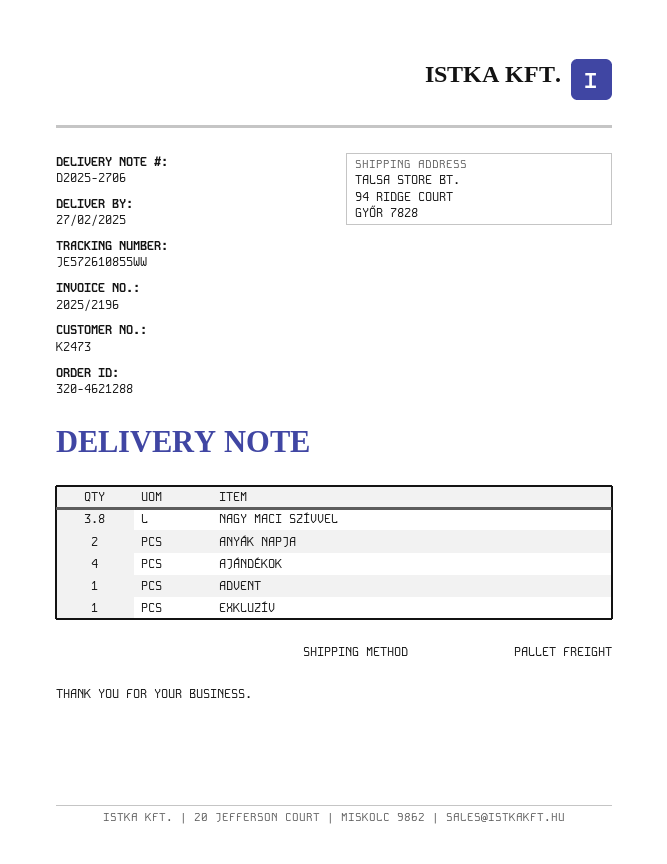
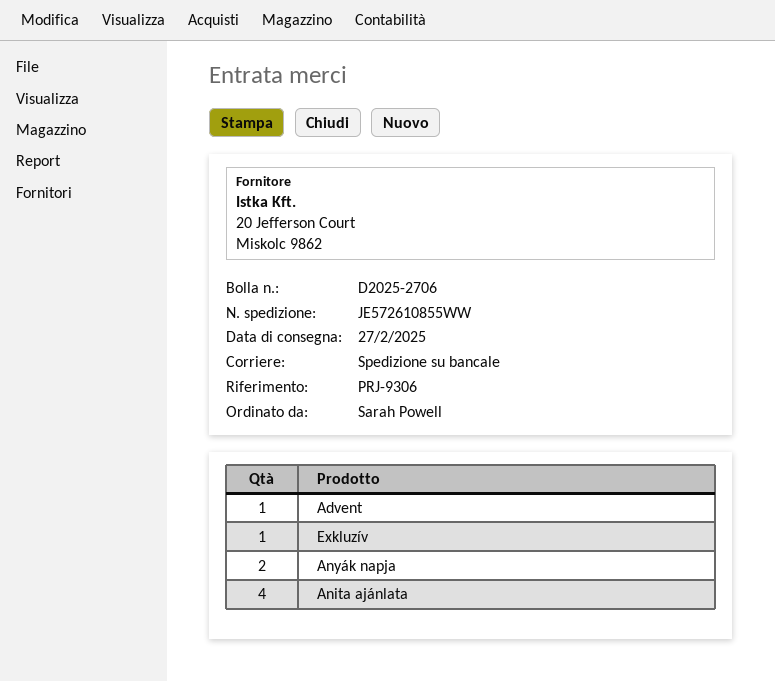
NAGY MACI SZÍVVEL: 3.8 -> none
AJÁNDÉKOK: 4 -> none
Anita ajánlata: none -> 4

